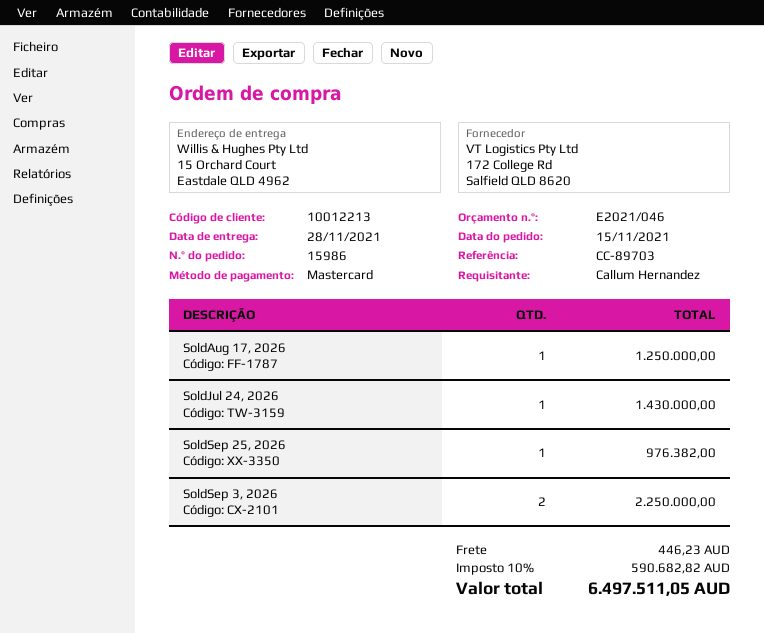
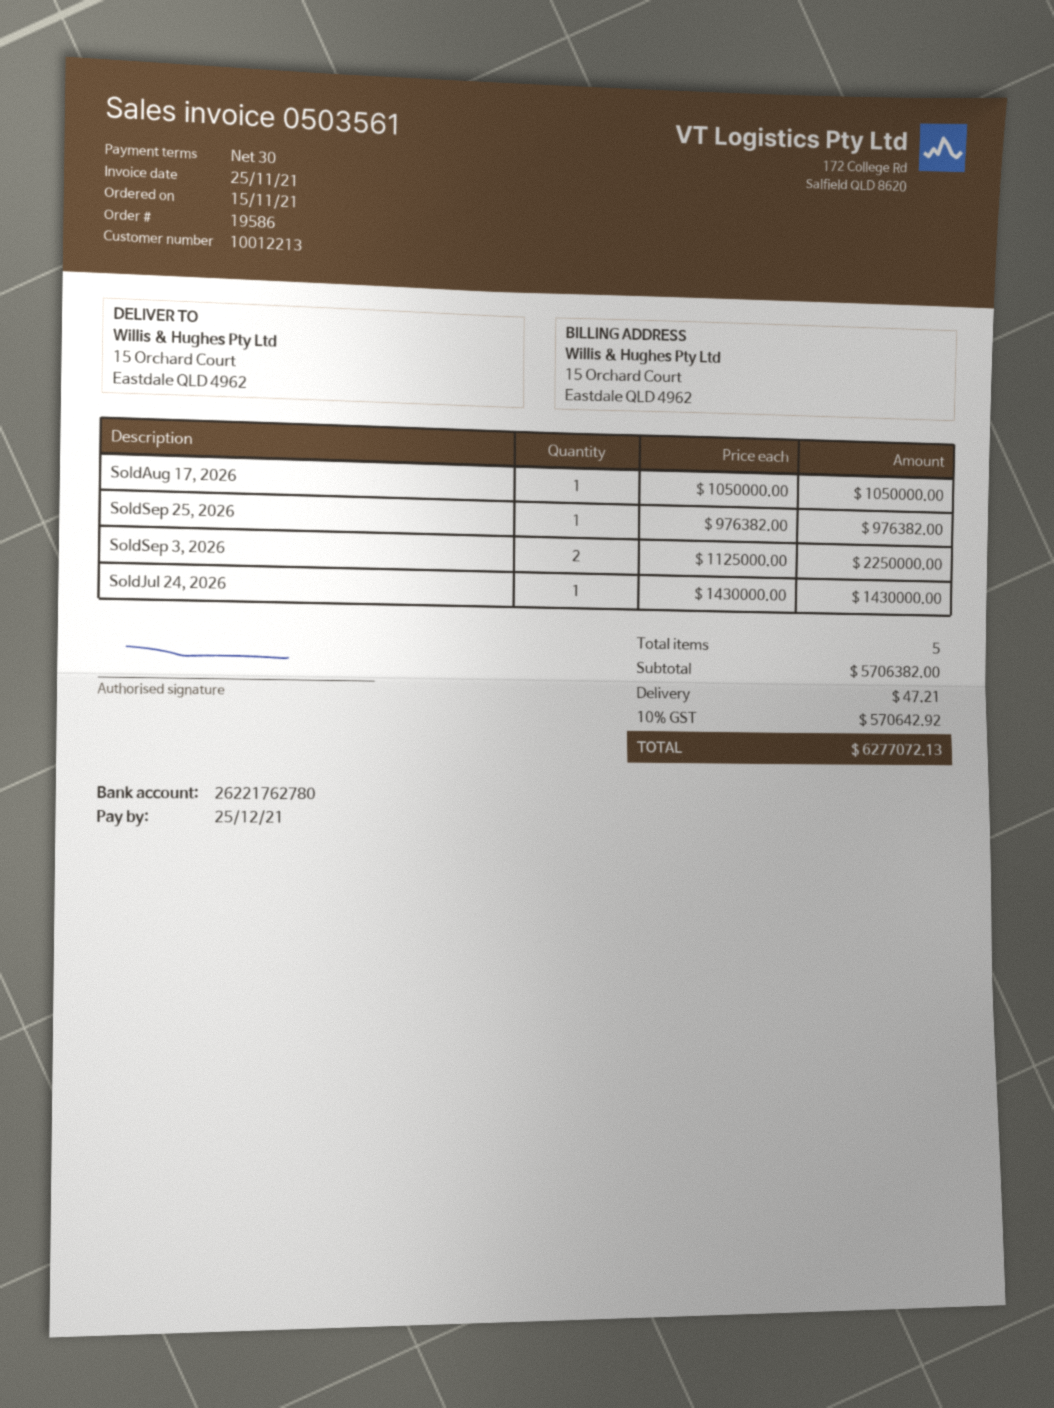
order number: 15986 -> 19586
SoldAug 17, 2026: 1 for 1250000.00 -> 1 for 1050000.00
shipping: 446.23 -> 47.21
tax: 10% = 590682.82 -> 10% = 570642.92
total: 6497511.05 -> 6277072.13

